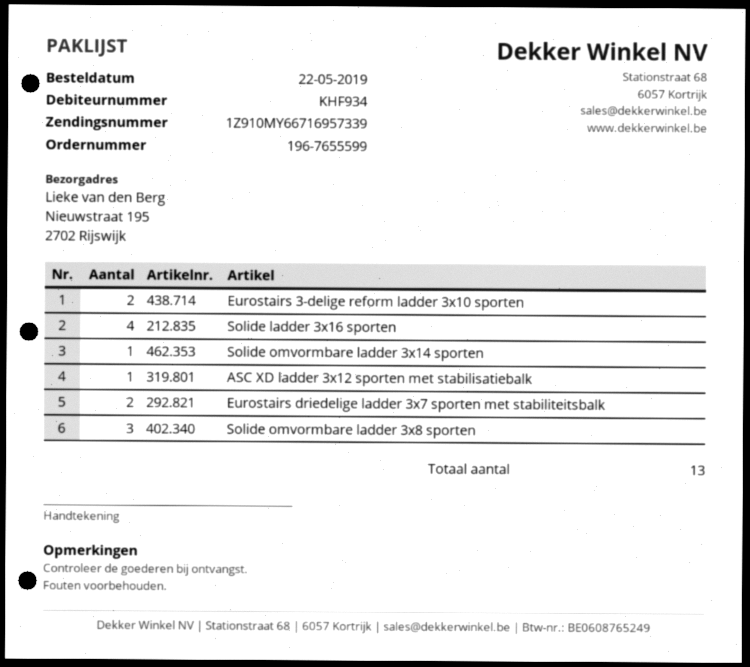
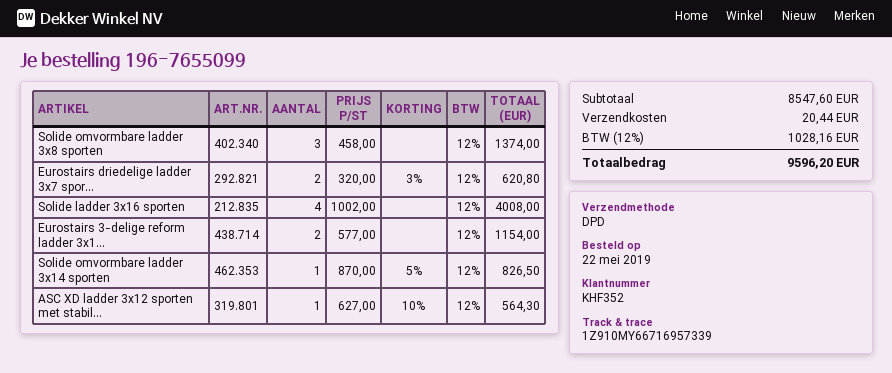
order number: 196-7655599 -> 196-7655099
customer number: KHF934 -> KHF352

